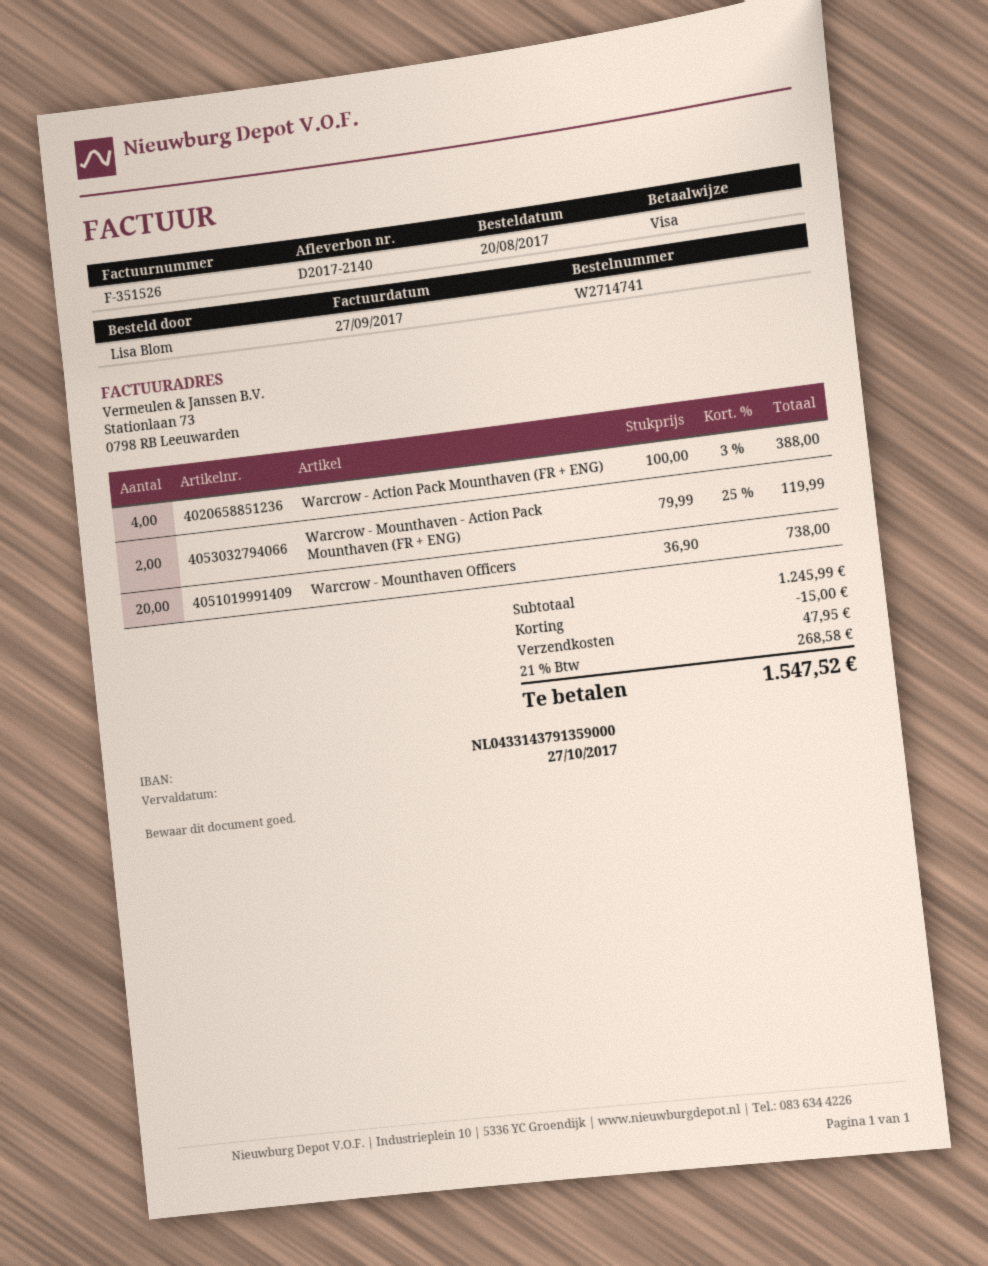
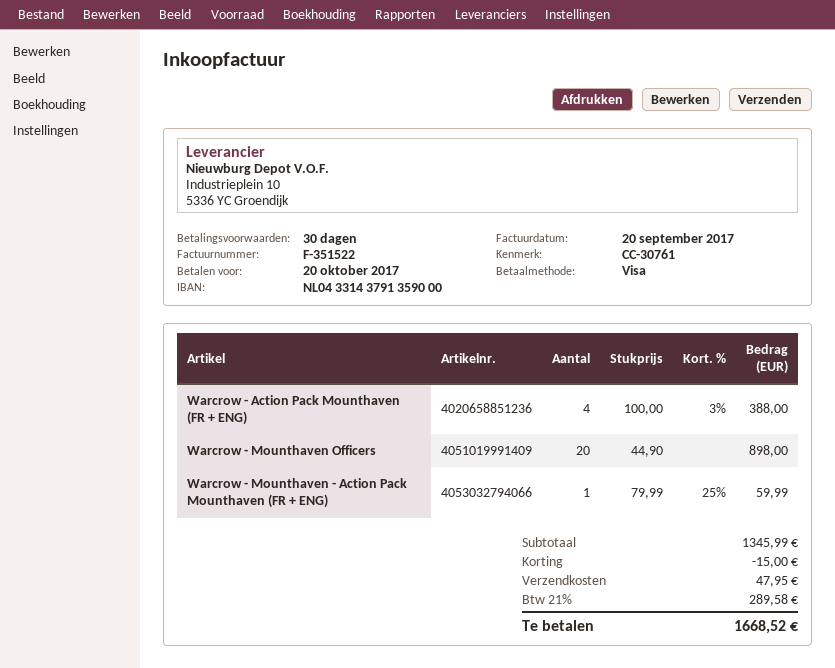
invoice number: F-351526 -> F-351522
invoice date: 2017-09-27 -> 2017-09-20
due date: 2017-10-27 -> 2017-10-20
Warcrow - Mounthaven - Action Pack Mounthaven (FR + ENG): 2 x 79.99 - 25% = 119.99 -> 1 x 79.99 - 25% = 59.99
Warcrow - Mounthaven Officers: 20 x 36.90 = 738.00 -> 20 x 44.90 = 898.00
subtotal: 1245.99 -> 1345.99
tax: 21% = 268.58 -> 21% = 289.58
total: 1547.52 -> 1668.52

